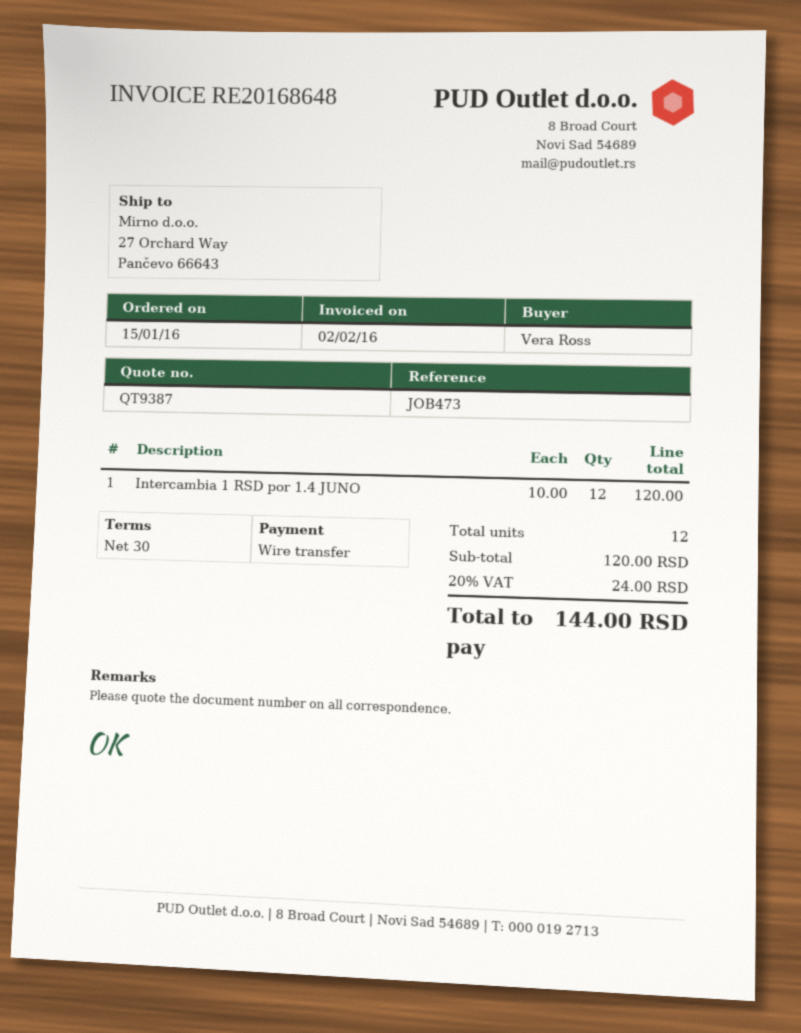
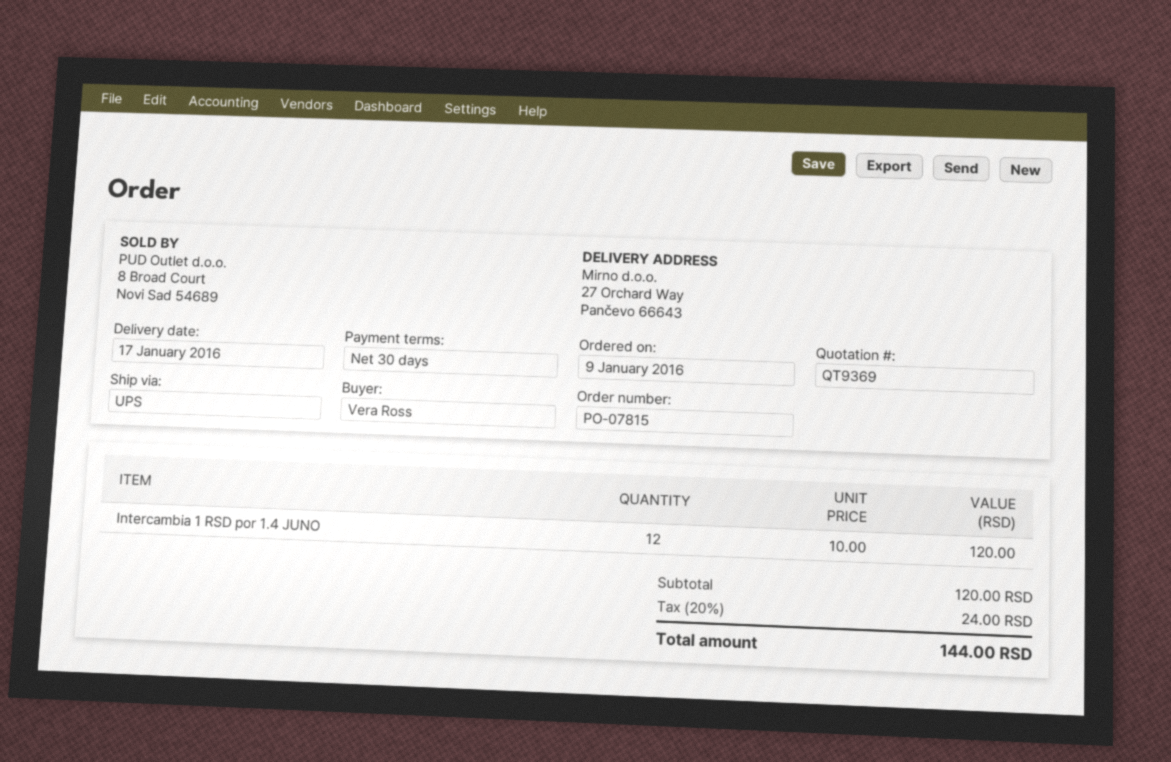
quote number: QT9387 -> QT9369
order date: 2016-01-15 -> 2016-01-09

